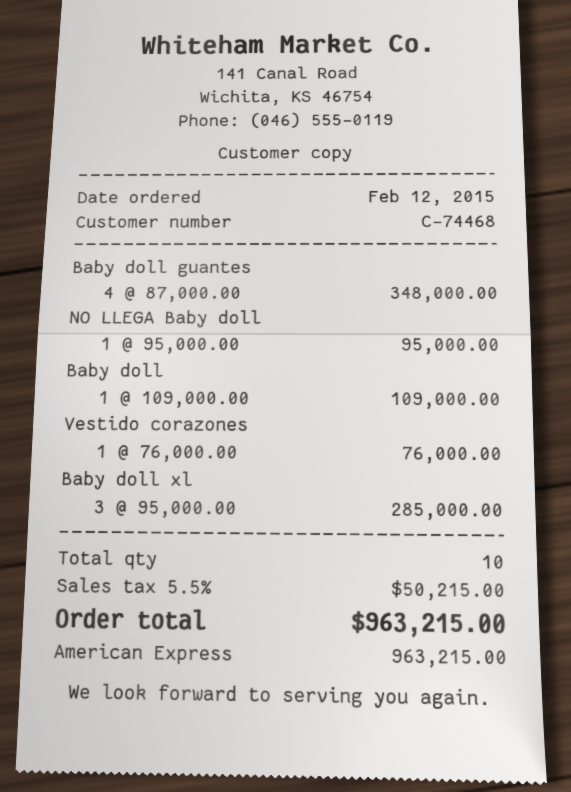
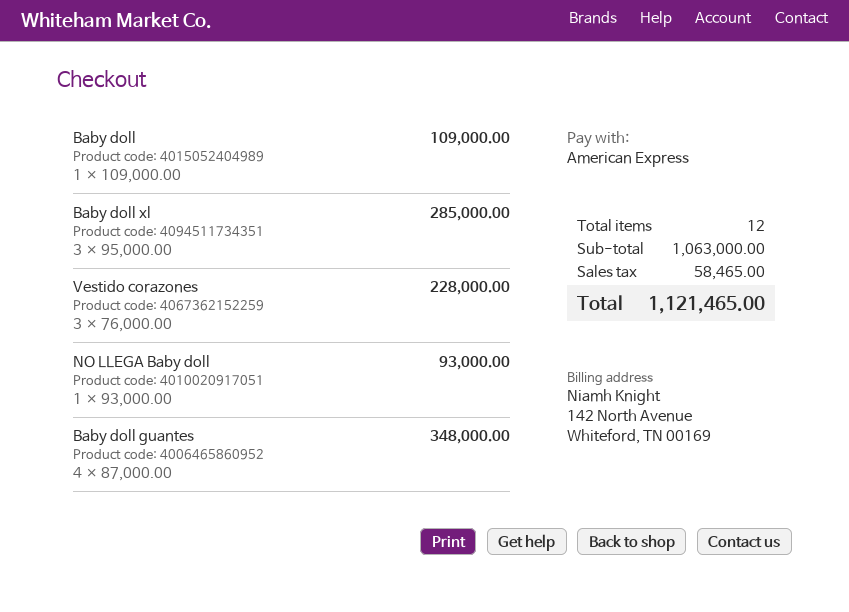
NO LLEGA Baby doll: 1 x 95000.00 = 95000.00 -> 1 x 93000.00 = 93000.00
Vestido corazones: 1 x 76000.00 = 76000.00 -> 3 x 76000.00 = 228000.00
total quantity: 10 -> 12
tax: 50215.00 -> 58465.00
total: 963215.00 -> 1121465.00

